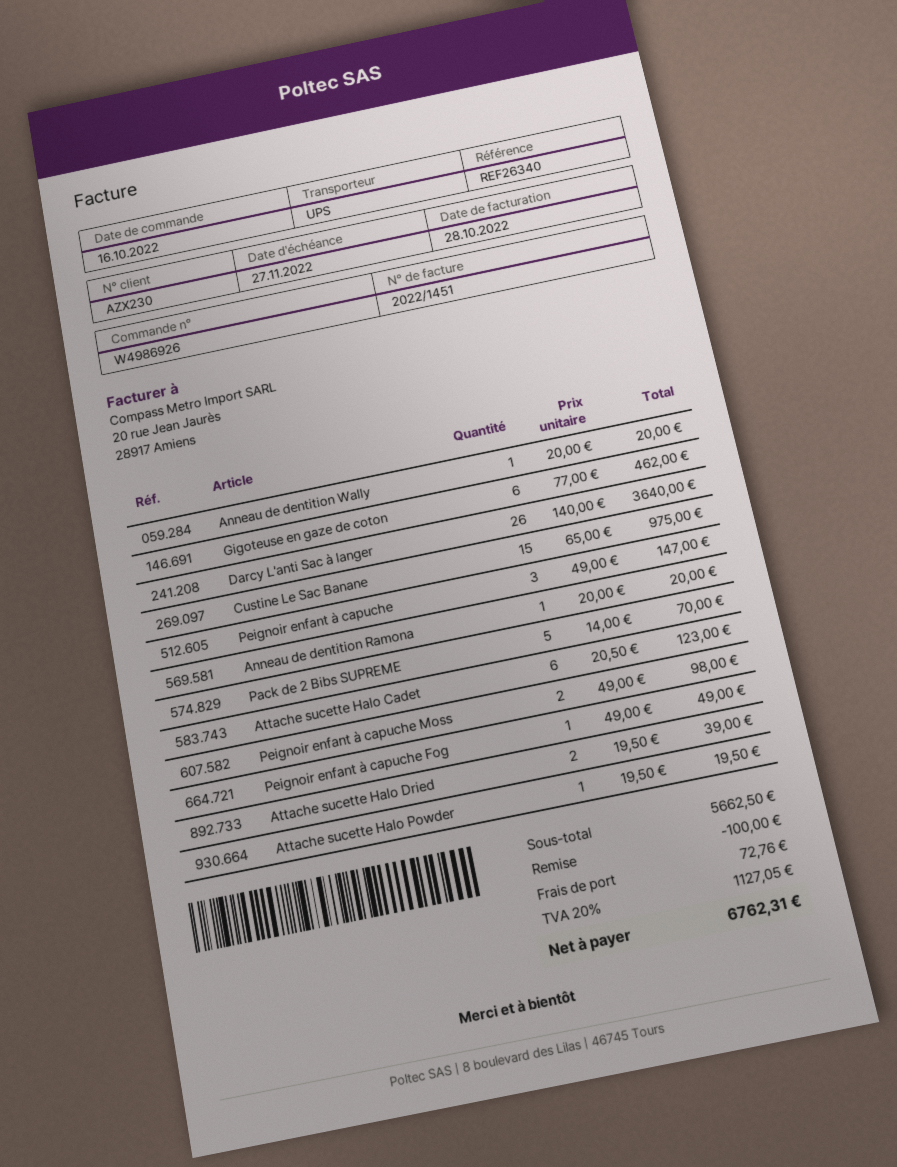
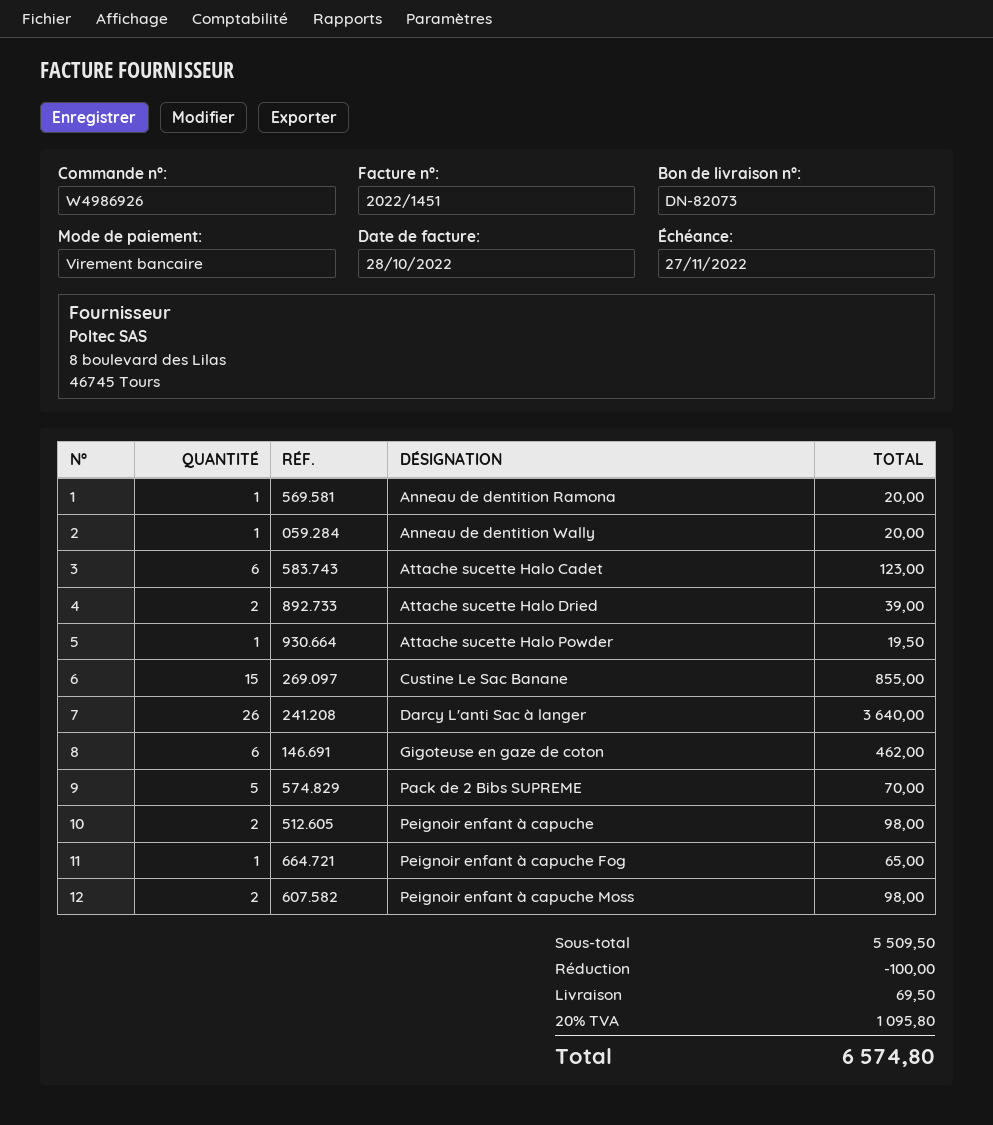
Custine Le Sac Banane: 15 for 975.00 -> 15 for 855.00
Peignoir enfant à capuche: 3 for 147.00 -> 2 for 98.00
Peignoir enfant à capuche Fog: 1 for 49.00 -> 1 for 65.00
subtotal: 5662.50 -> 5509.50
shipping: 72.76 -> 69.50
tax: 20% = 1127.05 -> 20% = 1095.80
total: 6762.31 -> 6574.80

